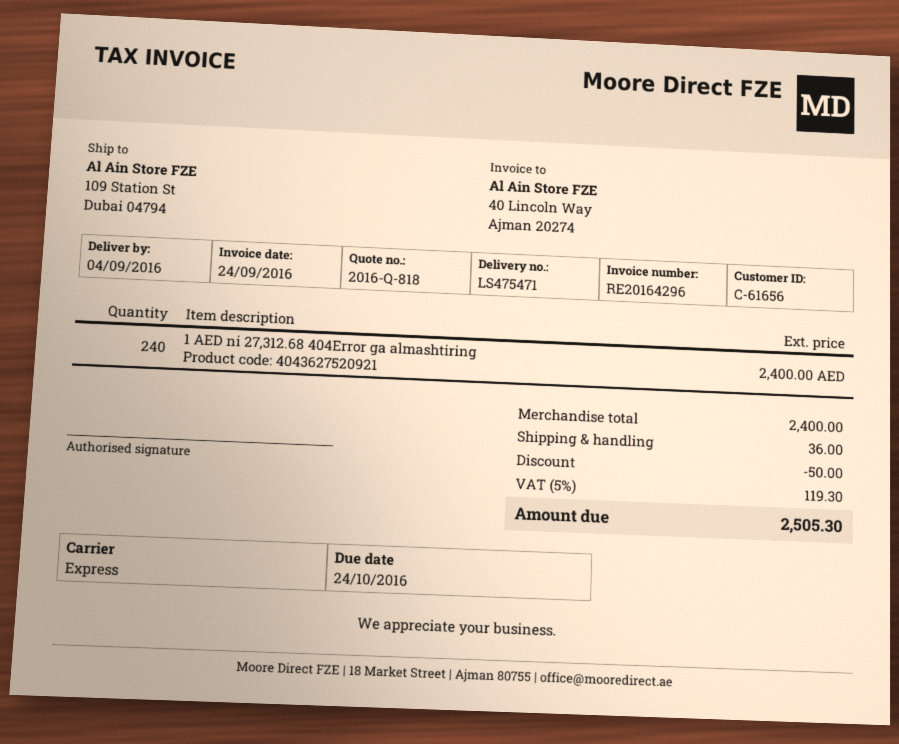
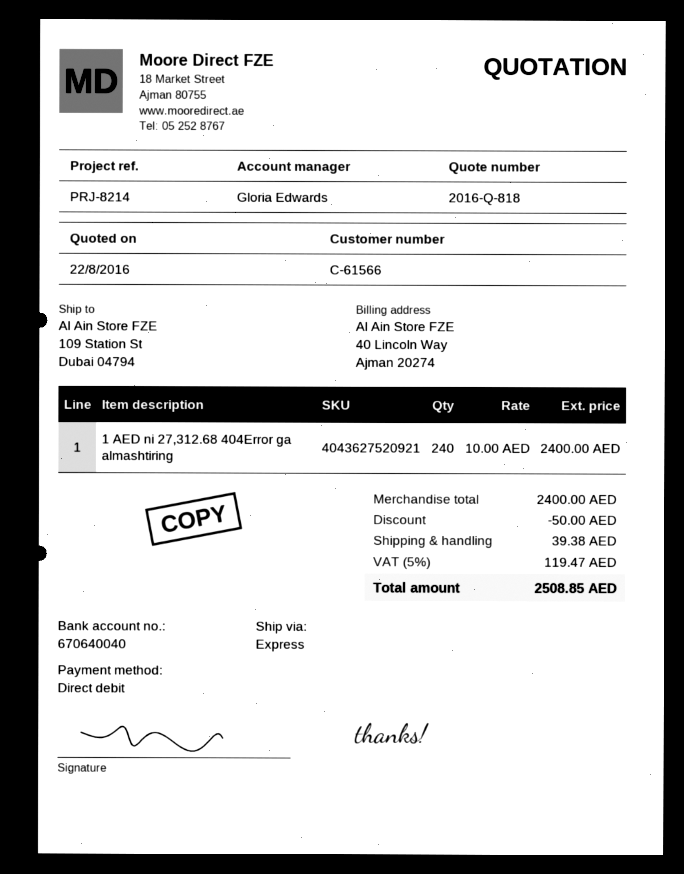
customer number: C-61656 -> C-61566
shipping: 36.00 -> 39.38
tax: 5% = 119.30 -> 5% = 119.47
total: 2505.30 -> 2508.85

